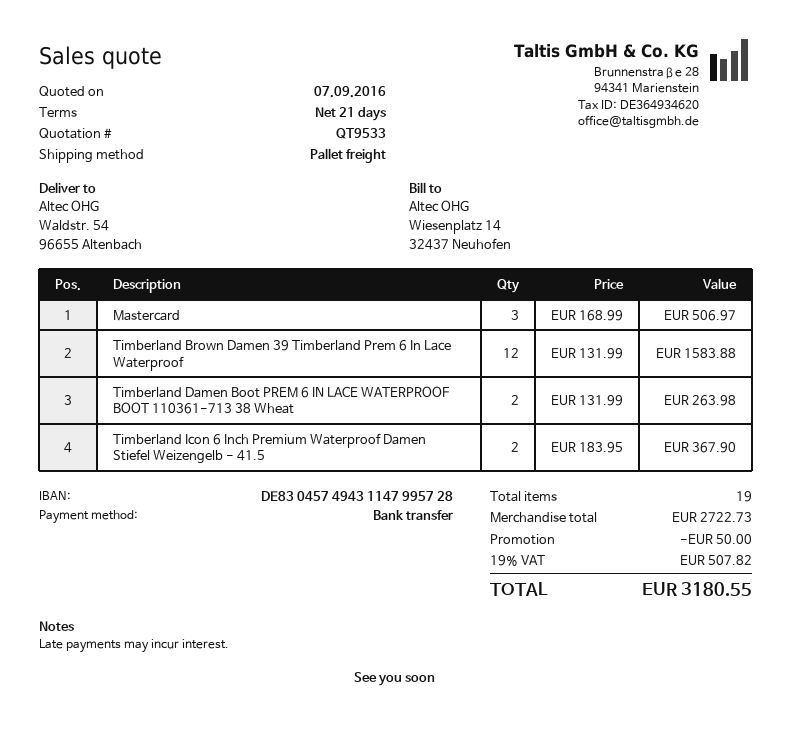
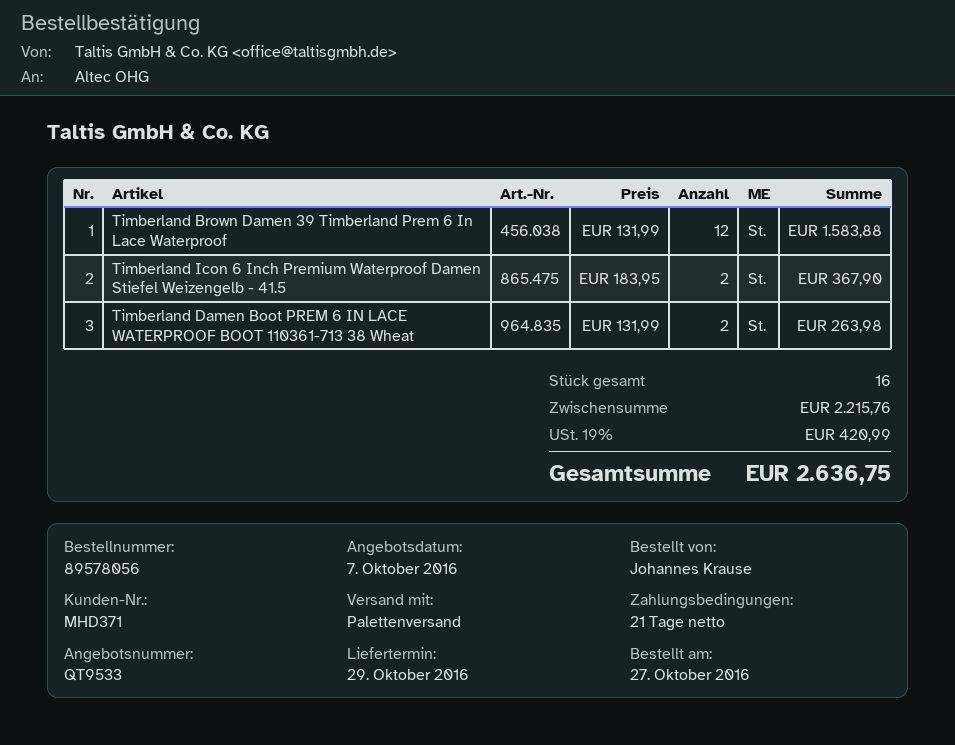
quote date: 2016-09-07 -> 2016-10-07
Mastercard: 3 x 168.99 = 506.97 -> none
total quantity: 19 -> 16
subtotal: 2722.73 -> 2215.76
discount: 50.00 -> none
tax: 19% = 507.82 -> 19% = 420.99
total: 3180.55 -> 2636.75

